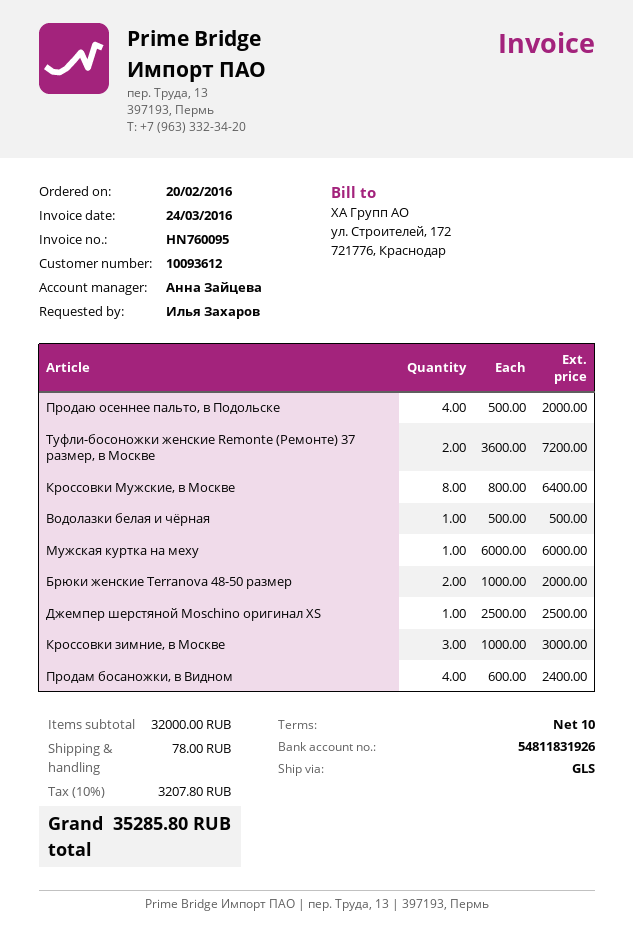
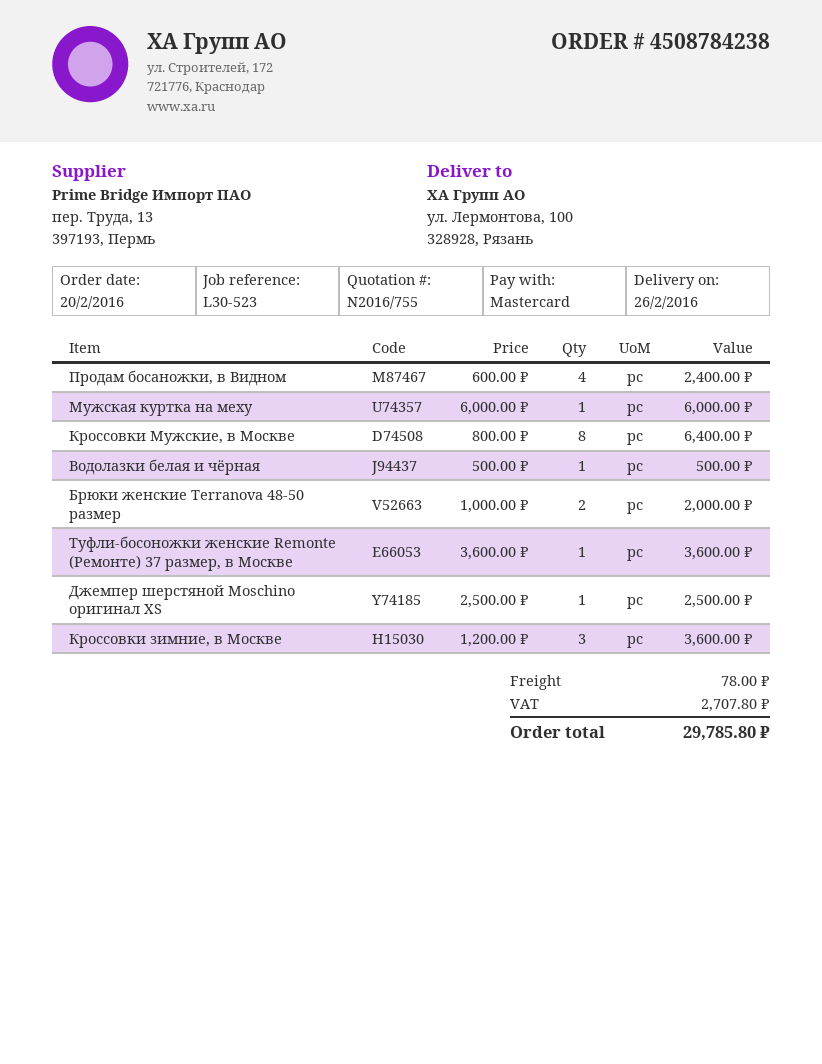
Продаю осеннее пальто, в Подольске: 4 x 500.00 = 2000.00 -> none
Туфли-босоножки женские Remonte (Ремонте) 37 размер, в Москве: 2 x 3600.00 = 7200.00 -> 1 x 3600.00 = 3600.00
Кроссовки зимние, в Москве: 3 x 1000.00 = 3000.00 -> 3 x 1200.00 = 3600.00
tax: 3207.80 -> 2707.80
total: 35285.80 -> 29785.80

